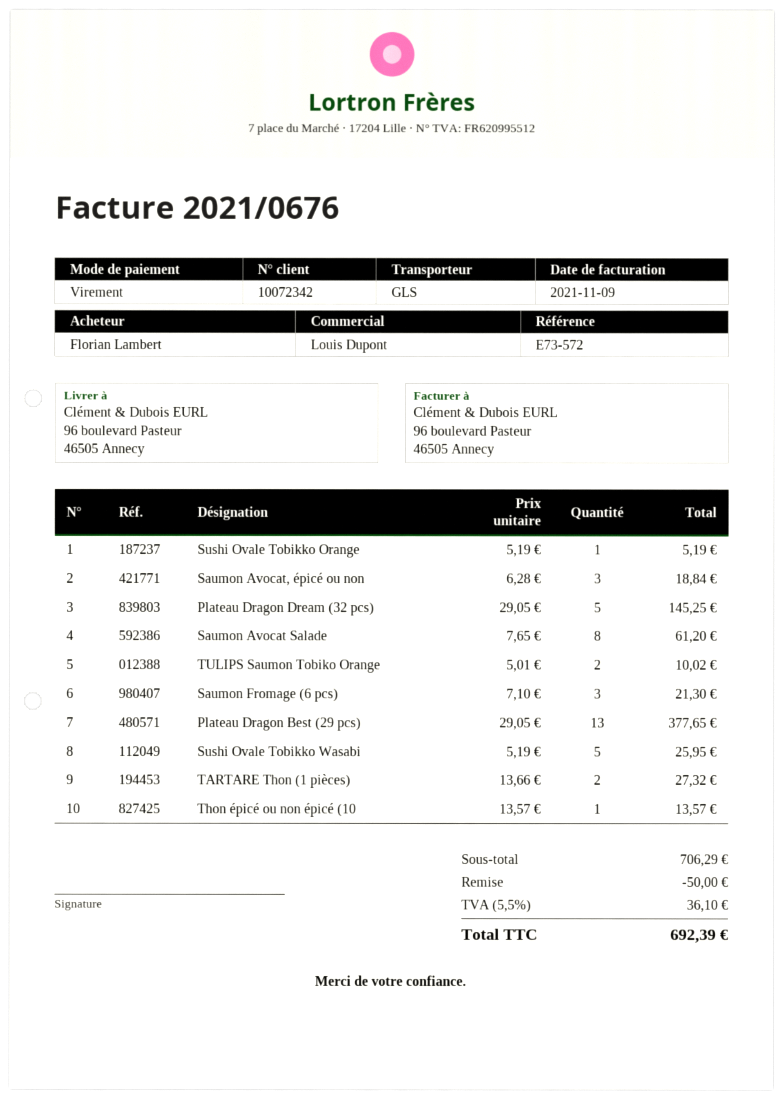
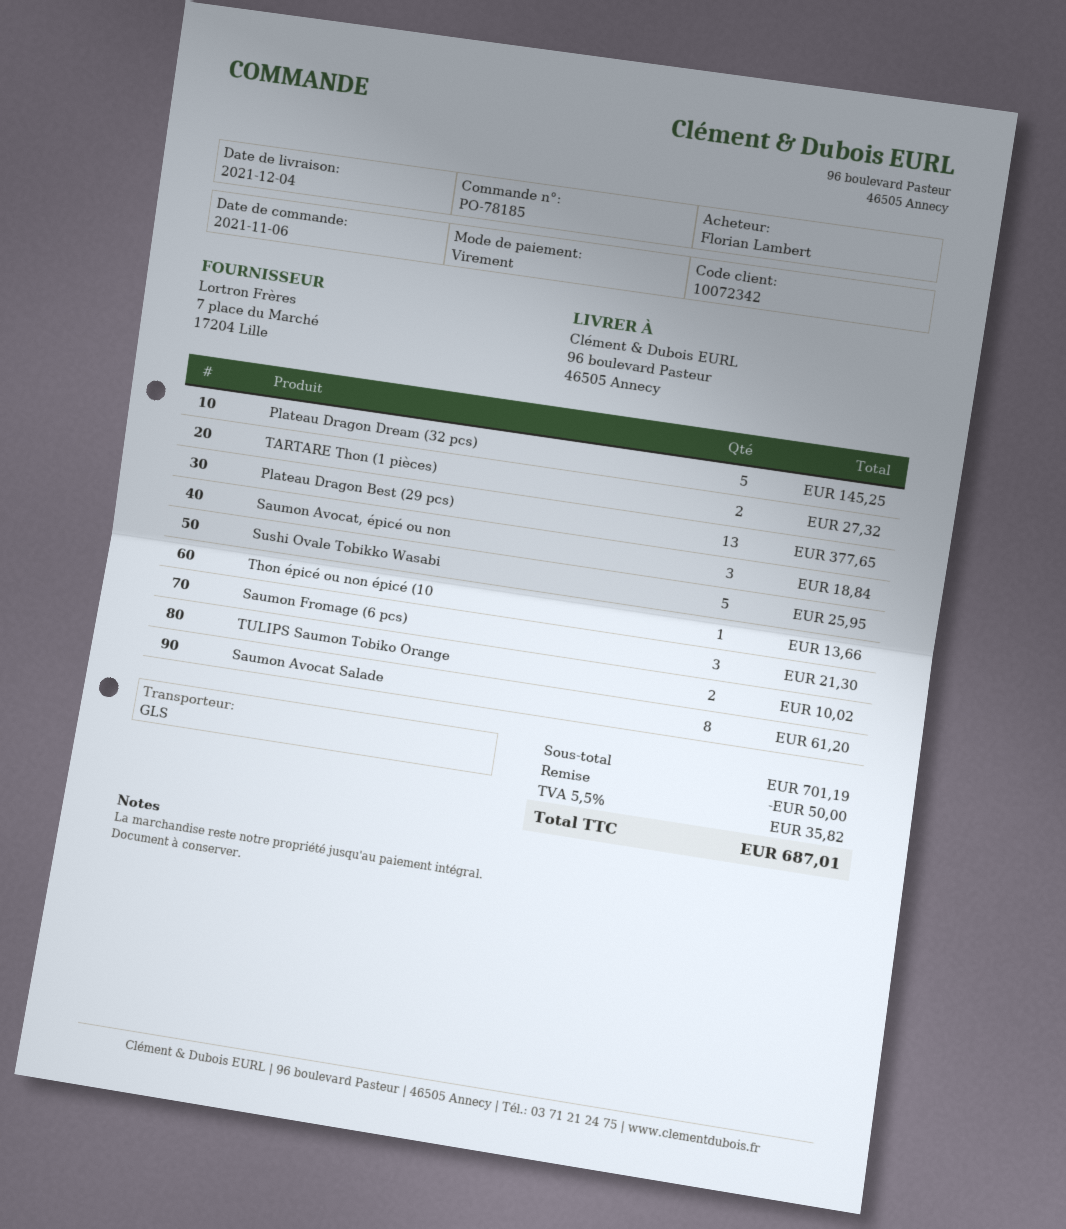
Sushi Ovale Tobikko Orange: 1 for 5.19 -> none
Thon épicé ou non épicé (10: 1 for 13.57 -> 1 for 13.66
subtotal: 706.29 -> 701.19
tax: 5.5% = 36.10 -> 5.5% = 35.82
total: 692.39 -> 687.01

